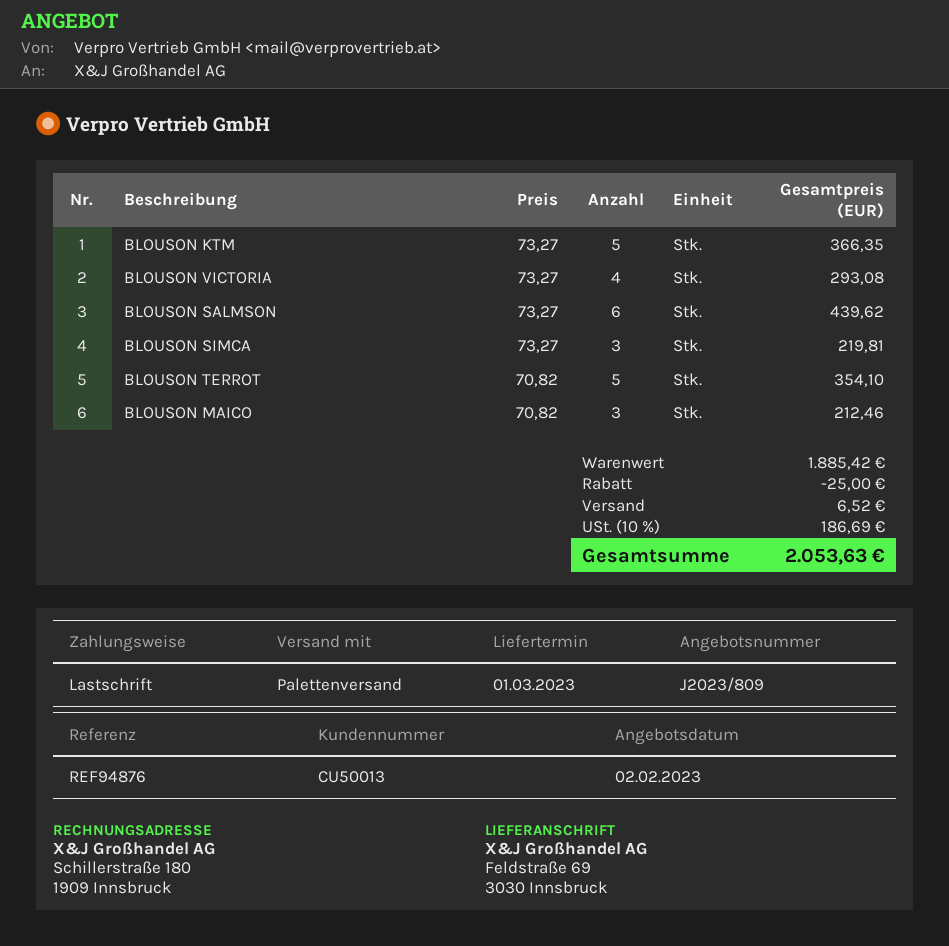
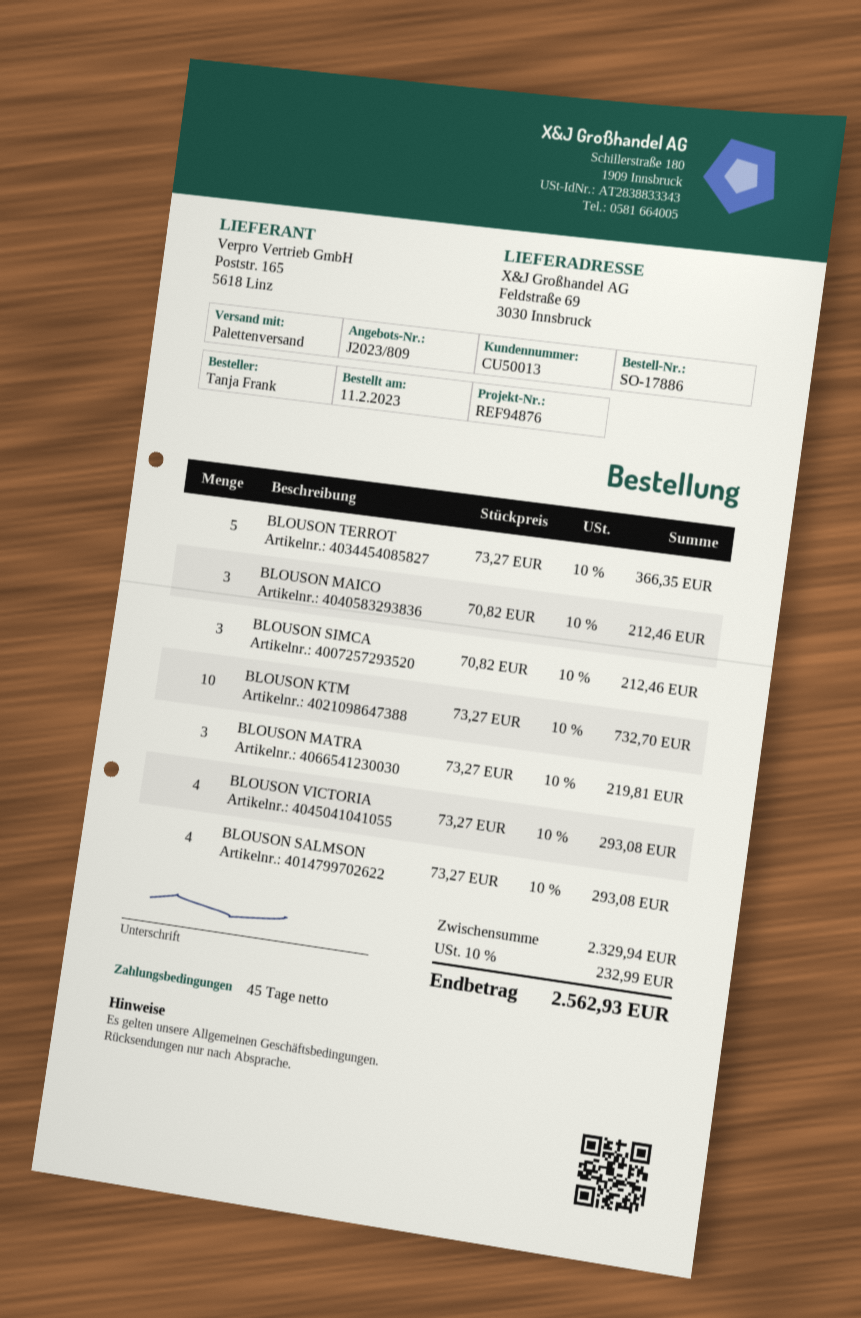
BLOUSON KTM: 5 x 73.27 = 366.35 -> 10 x 73.27 = 732.70
BLOUSON SALMSON: 6 x 73.27 = 439.62 -> 4 x 73.27 = 293.08
BLOUSON SIMCA: 3 x 73.27 = 219.81 -> 3 x 70.82 = 212.46
BLOUSON TERROT: 5 x 70.82 = 354.10 -> 5 x 73.27 = 366.35
BLOUSON MATRA: none -> 3 x 73.27 = 219.81
subtotal: 1885.42 -> 2329.94
discount: 25.00 -> none
shipping: 6.52 -> none
tax: 10% = 186.69 -> 10% = 232.99
total: 2053.63 -> 2562.93

